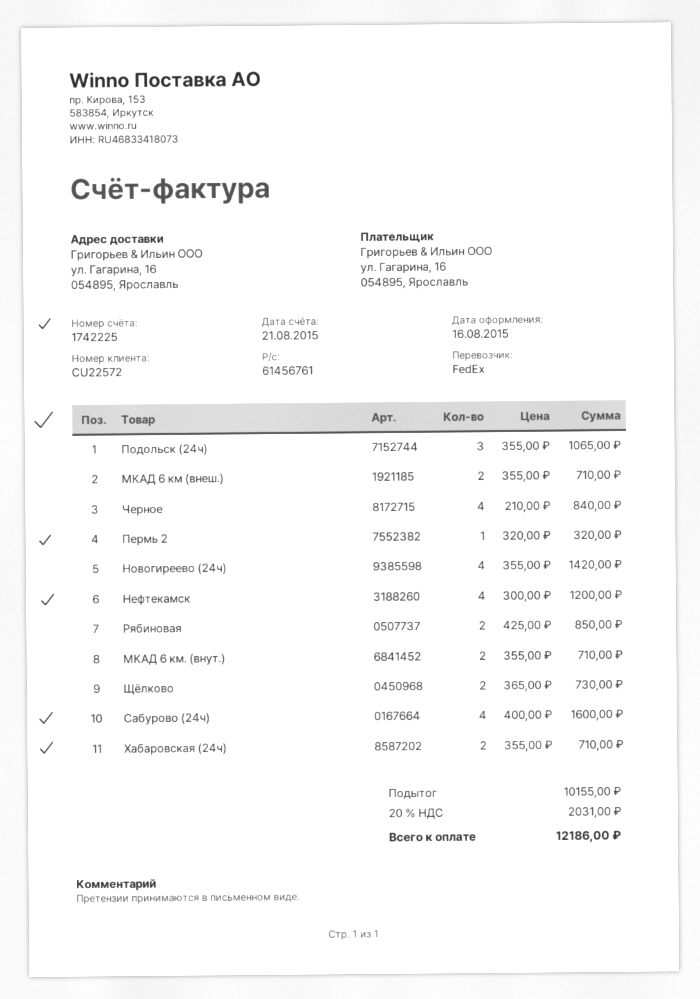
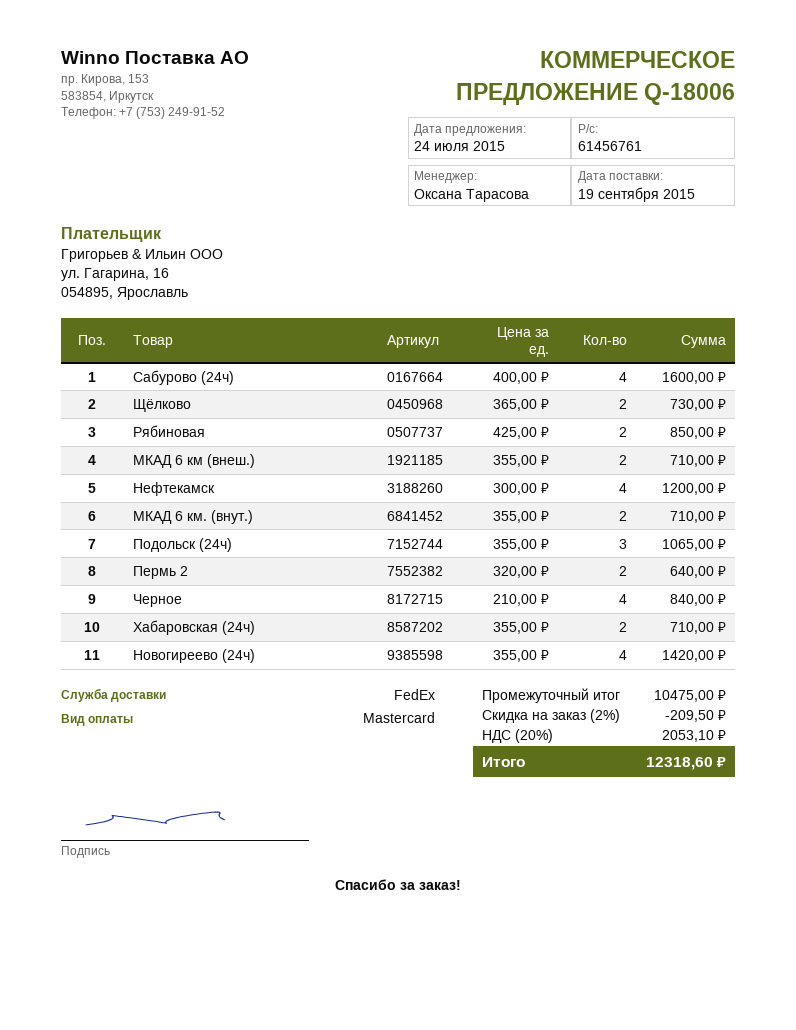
Пермь 2: 1 x 320.00 = 320.00 -> 2 x 320.00 = 640.00
subtotal: 10155.00 -> 10475.00
discount: none -> 2% = 209.50
tax: 20% = 2031.00 -> 20% = 2053.10
total: 12186.00 -> 12318.60

